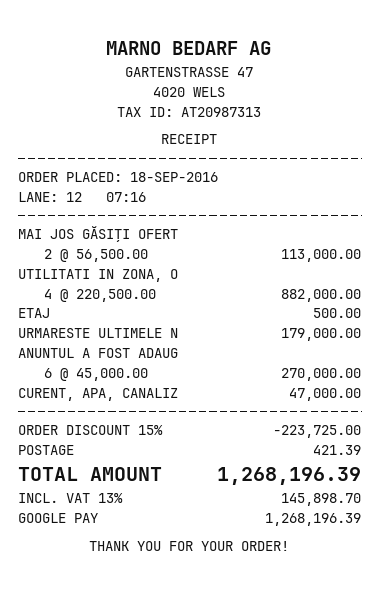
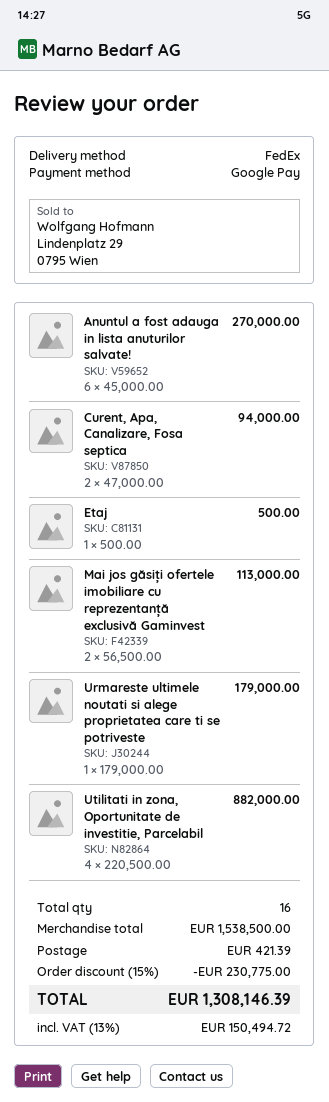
CURENT, APA, CANALIZ: 1 x 47000.00 = 47000.00 -> 2 x 47000.00 = 94000.00
discount: 15% = 223725.00 -> 15% = 230775.00
tax: 13% = 145898.70 -> 13% = 150494.72
total: 1268196.39 -> 1308146.39

